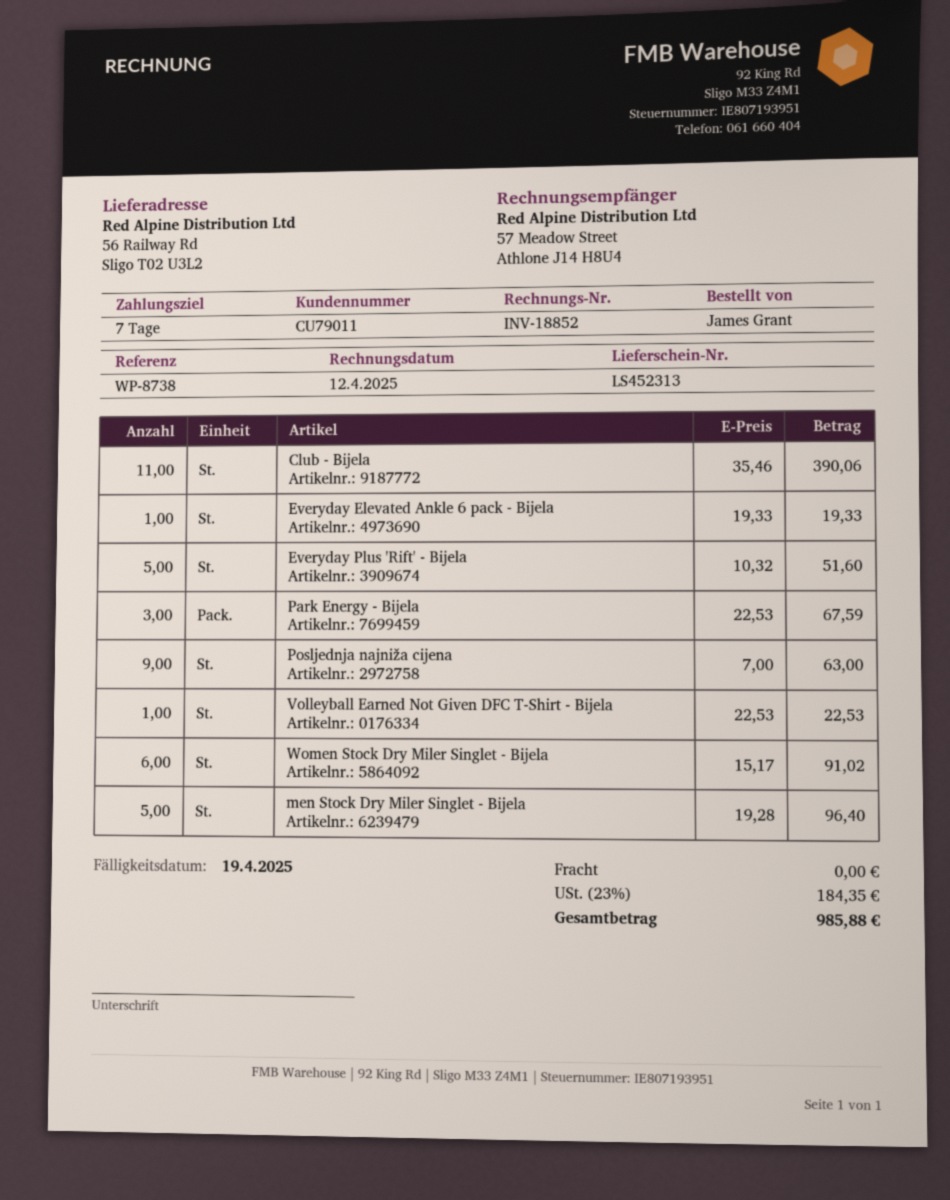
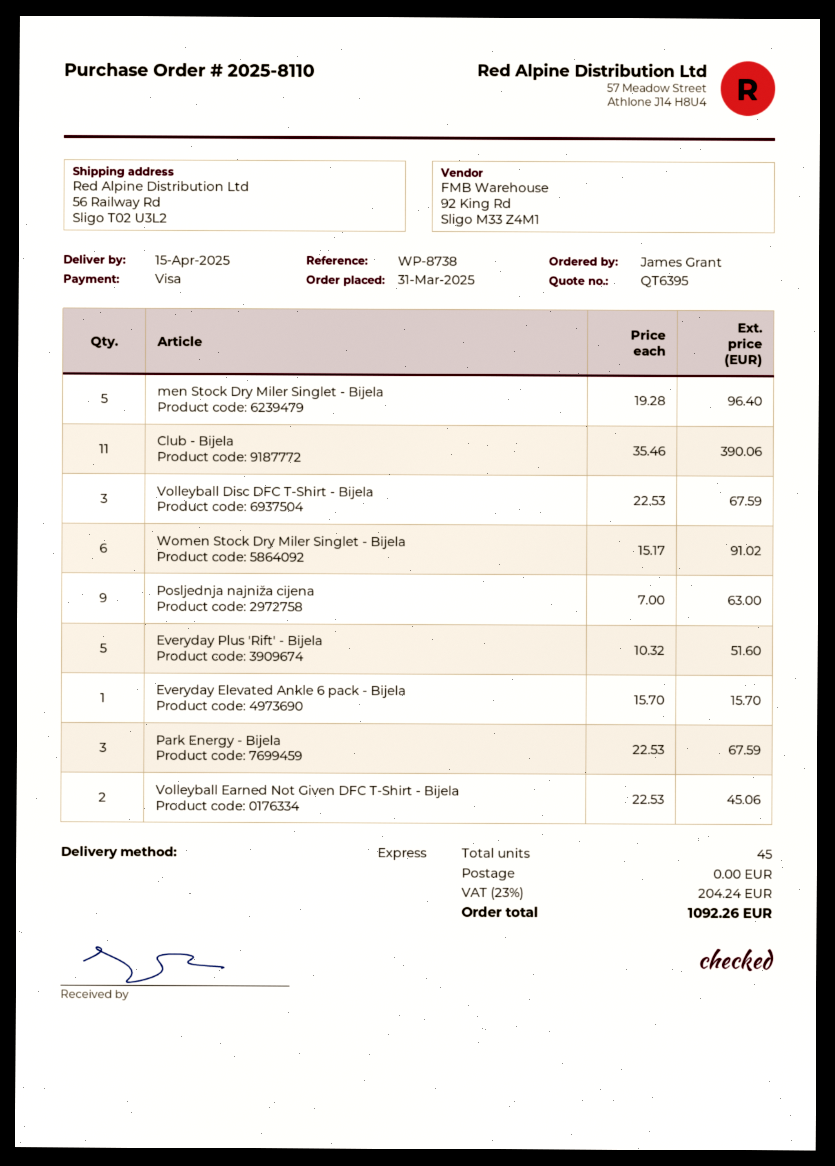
Everyday Elevated Ankle 6 pack - Bijela: 1 x 19.33 = 19.33 -> 1 x 15.70 = 15.70
Volleyball Earned Not Given DFC T-Shirt - Bijela: 1 x 22.53 = 22.53 -> 2 x 22.53 = 45.06
Volleyball Disc DFC T-Shirt - Bijela: none -> 3 x 22.53 = 67.59
tax: 23% = 184.35 -> 23% = 204.24
total: 985.88 -> 1092.26

